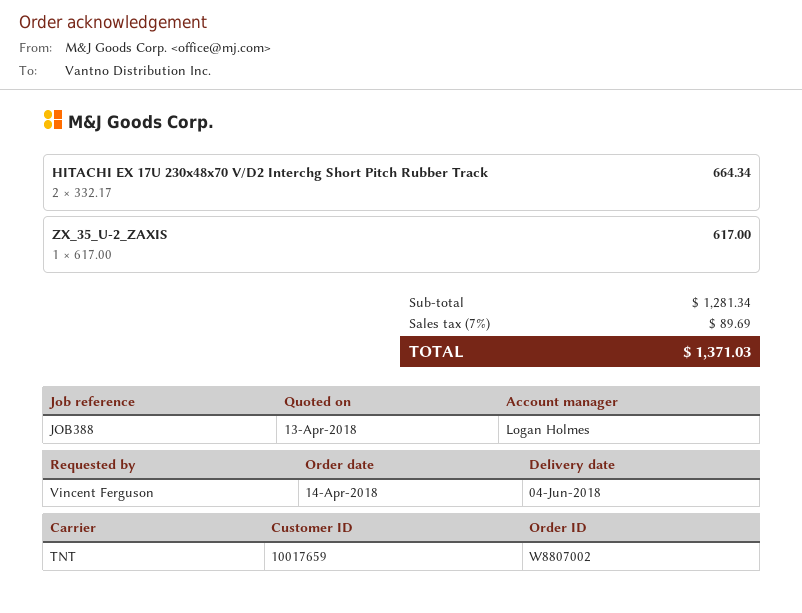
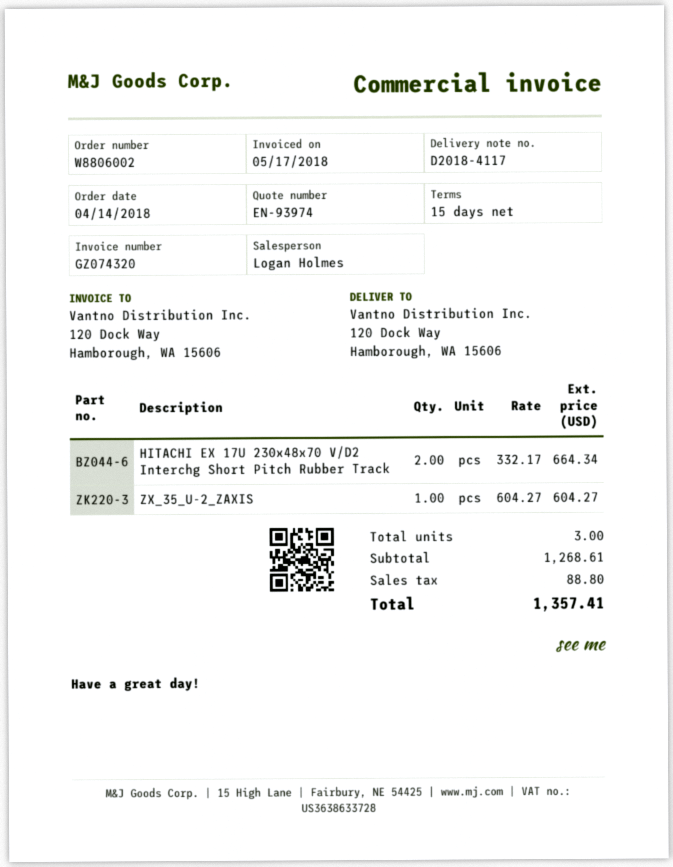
order number: W8807002 -> W8806002
ZX_35_U-2_ZAXIS: 1 x 617.00 = 617.00 -> 1 x 604.27 = 604.27
subtotal: 1281.34 -> 1268.61
tax: 89.69 -> 88.80
total: 1371.03 -> 1357.41

